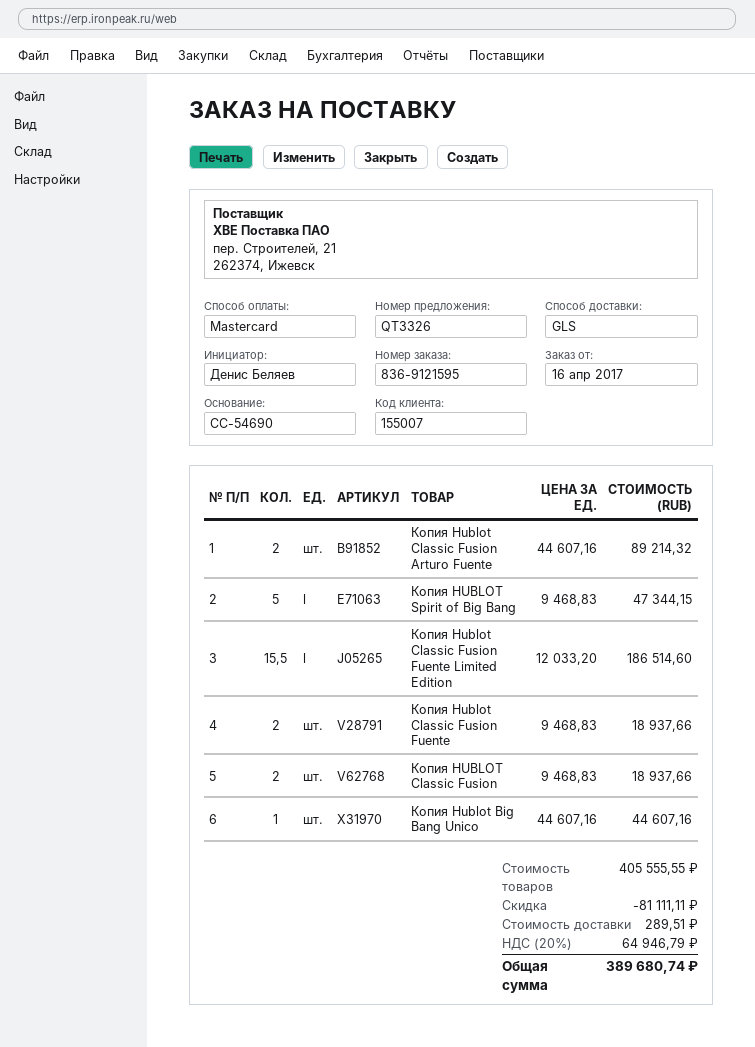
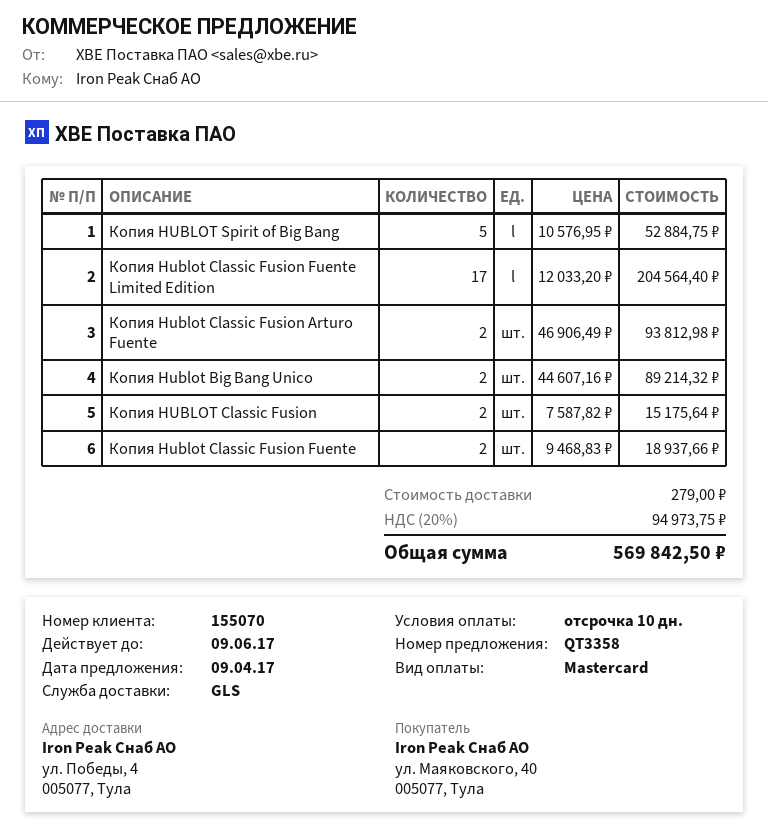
quote number: QT3326 -> QT3358
customer number: 155007 -> 155070
Копия Hublot Classic Fusion Arturo Fuente: 2 x 44607.16 = 89214.32 -> 2 x 46906.49 = 93812.98
Копия HUBLOT Spirit of Big Bang: 5 x 9468.83 = 47344.15 -> 5 x 10576.95 = 52884.75
Копия Hublot Classic Fusion Fuente Limited Edition: 15.5 x 12033.20 = 186514.60 -> 17 x 12033.20 = 204564.40
Копия HUBLOT Classic Fusion: 2 x 9468.83 = 18937.66 -> 2 x 7587.82 = 15175.64
Копия Hublot Big Bang Unico: 1 x 44607.16 = 44607.16 -> 2 x 44607.16 = 89214.32
discount: 81111.11 -> none
shipping: 289.51 -> 279.00
tax: 20% = 64946.79 -> 20% = 94973.75
total: 389680.74 -> 569842.50

